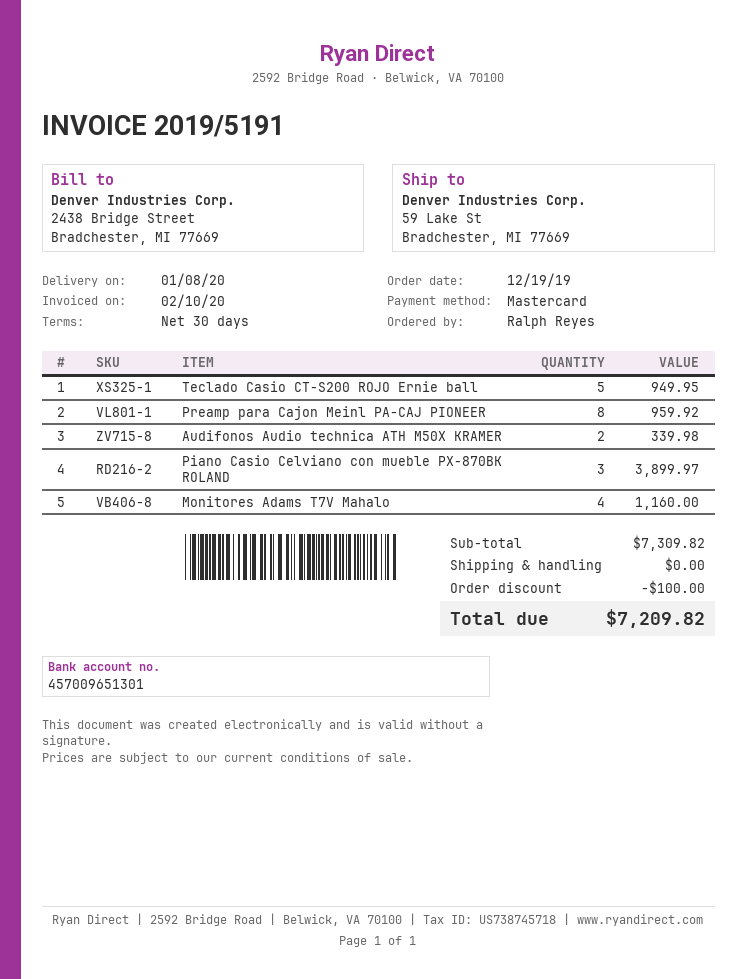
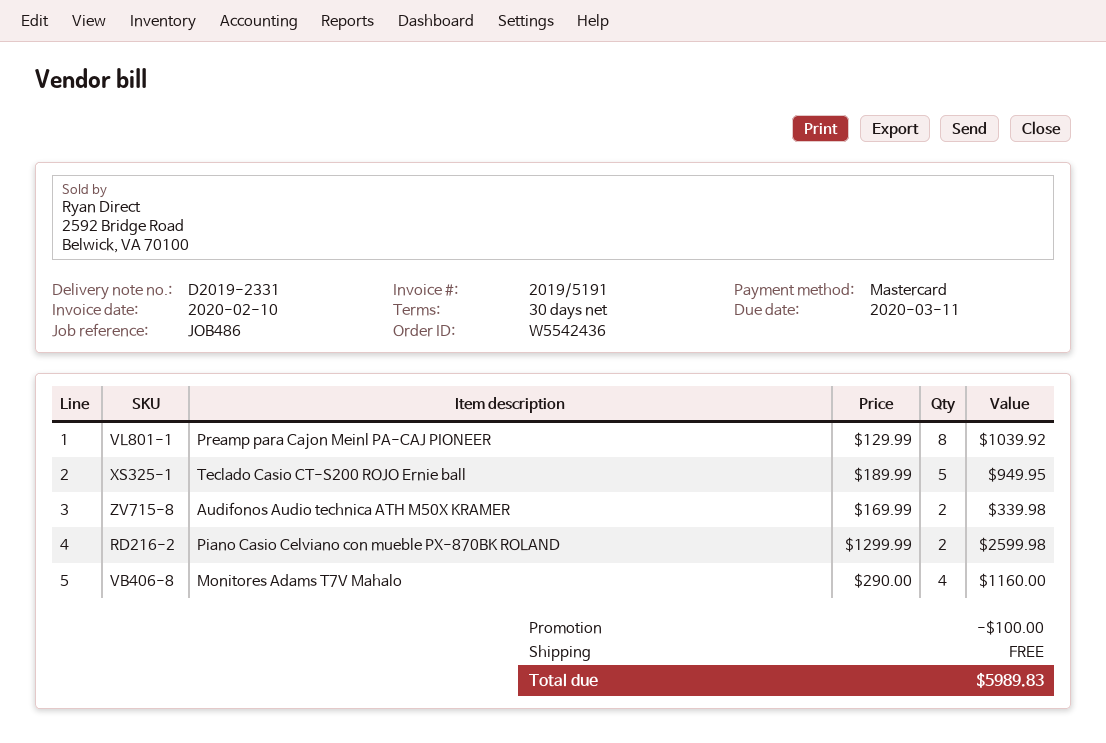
Preamp para Cajon Meinl PA-CAJ PIONEER: 8 for 959.92 -> 8 for 1039.92
Piano Casio Celviano con mueble PX-870BK ROLAND: 3 for 3899.97 -> 2 for 2599.98
total: 7209.82 -> 5989.83

